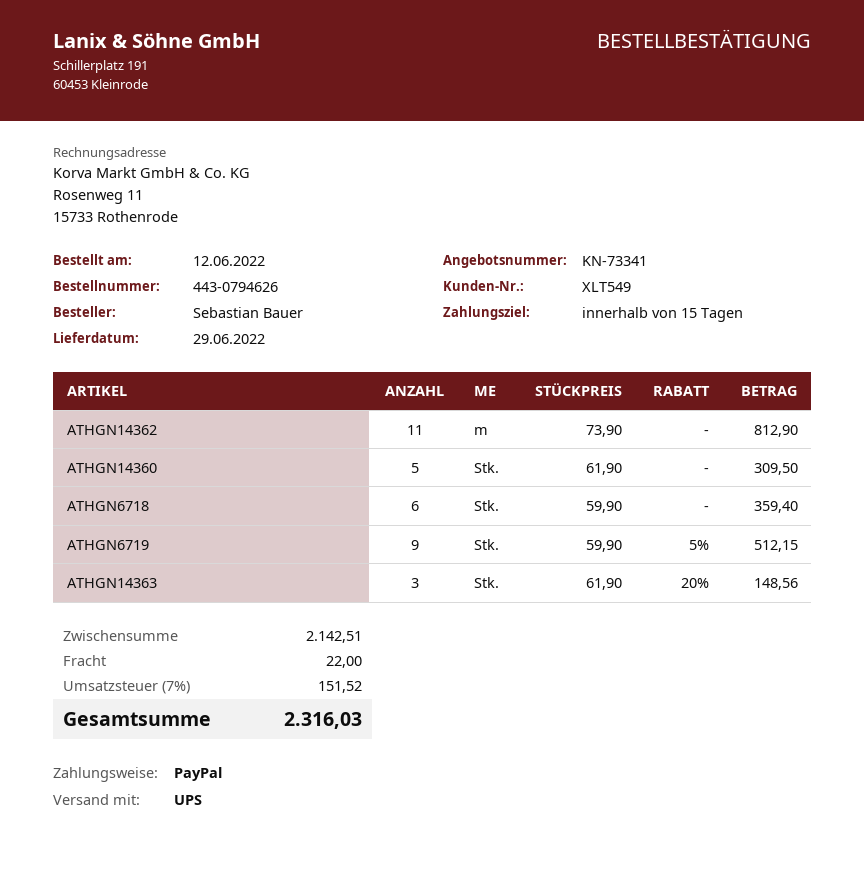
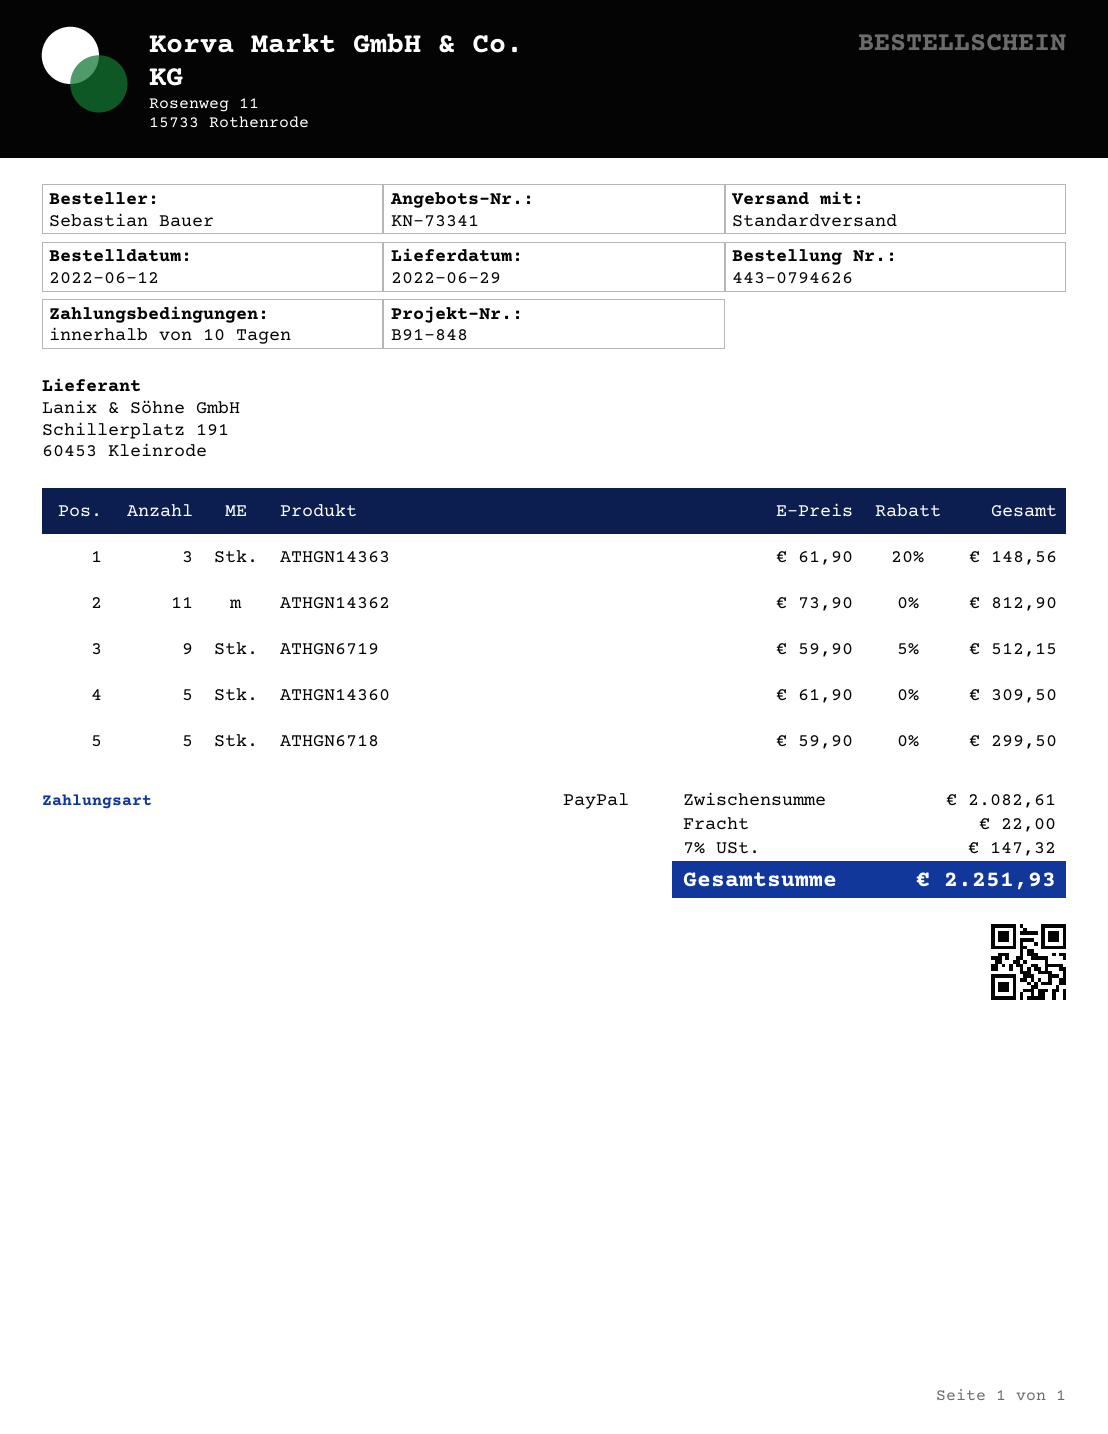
payment terms: 15 days -> 10 days
shipping method: UPS -> standard
ATHGN6718: 6 x 59.90 = 359.40 -> 5 x 59.90 = 299.50
subtotal: 2142.51 -> 2082.61
tax: 7% = 151.52 -> 7% = 147.32
total: 2316.03 -> 2251.93

